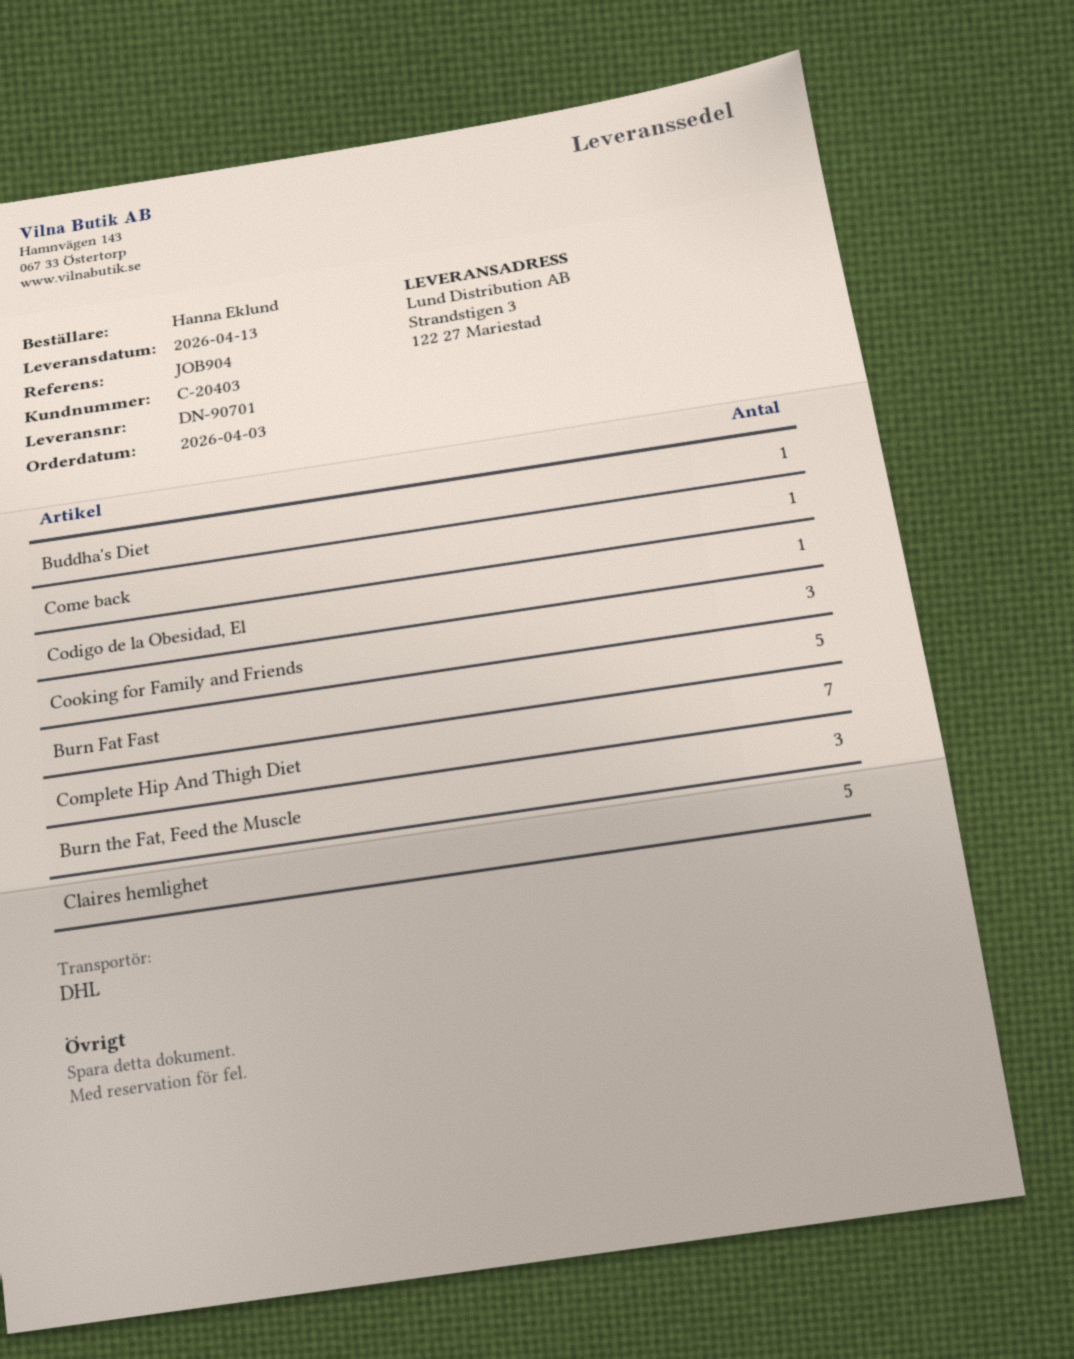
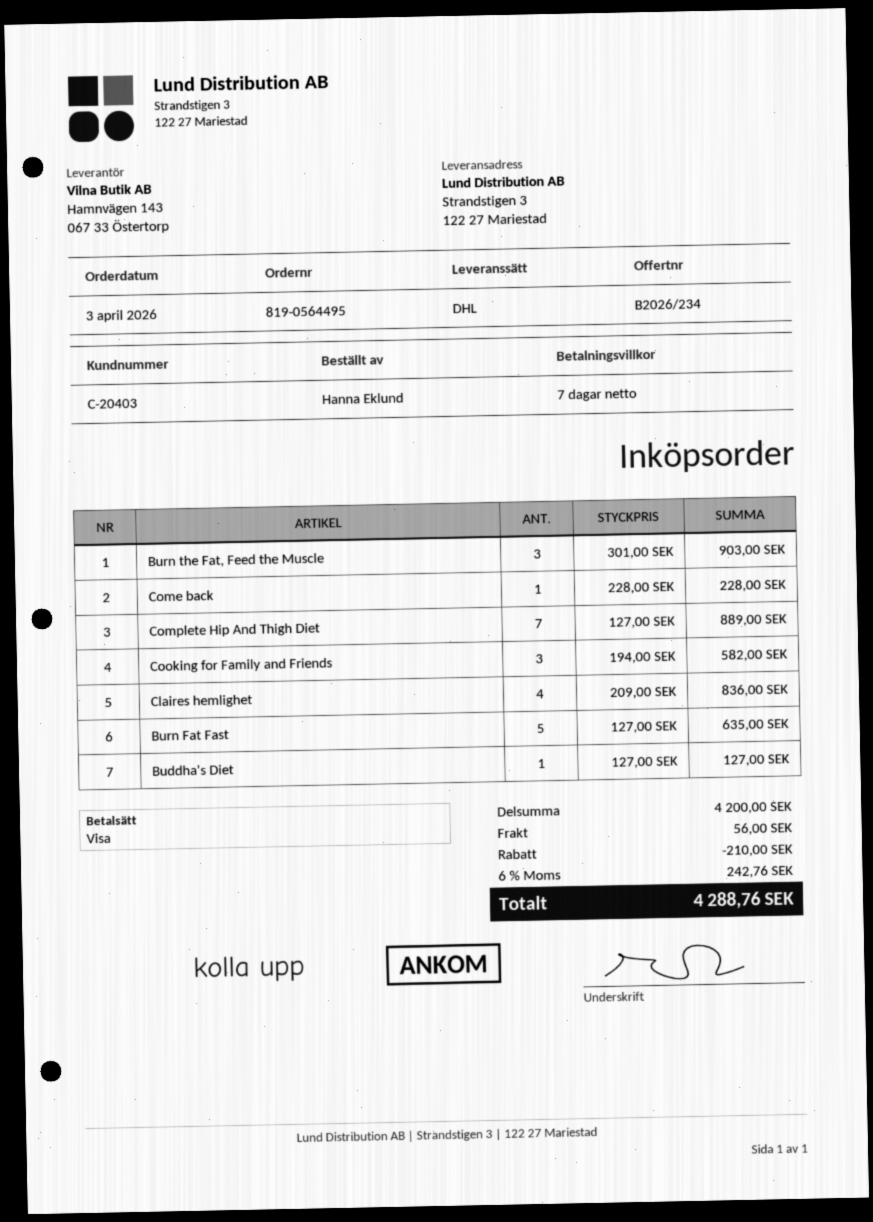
Codigo de la Obesidad, El: 1 -> none
Claires hemlighet: 5 -> 4

